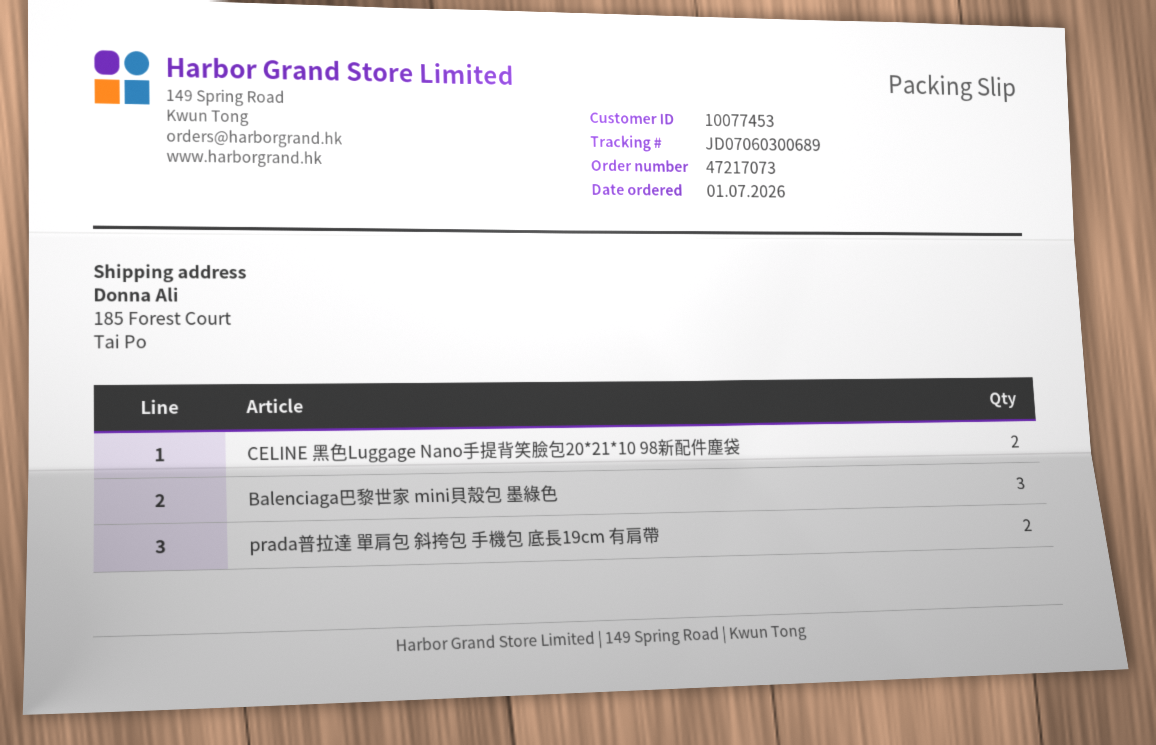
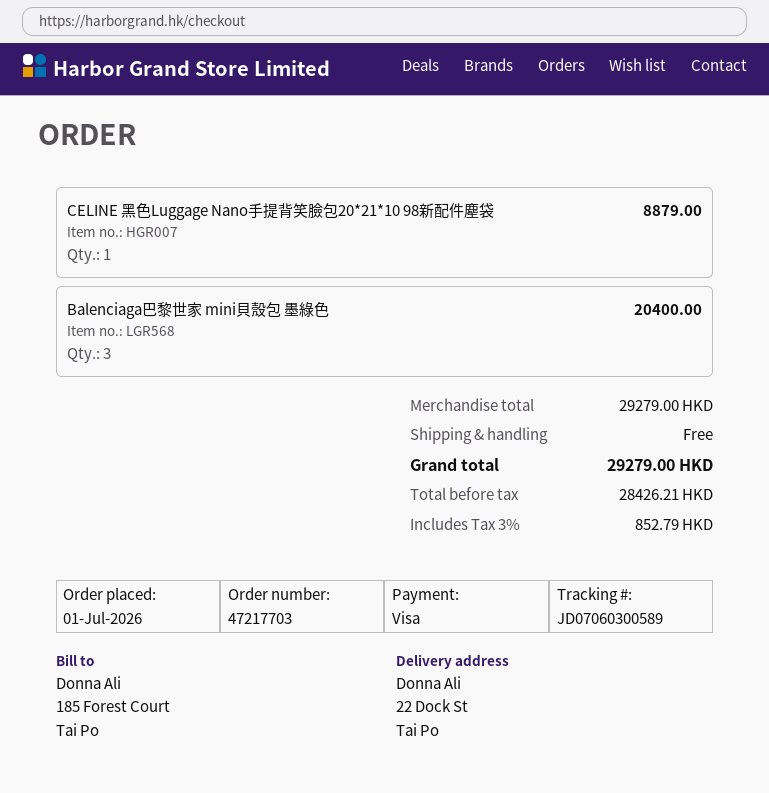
order number: 47217073 -> 47217703
tracking number: JD07060300689 -> JD07060300589
ship to: 185 Forest Court, Tai Po -> 22 Dock St, Tai Po
CELINE 黑色Luggage Nano手提背笑臉包20*21*10 98新配件塵袋: 2 -> 1
prada普拉達 單肩包 斜挎包 手機包 底長19cm 有肩帶: 2 -> none

